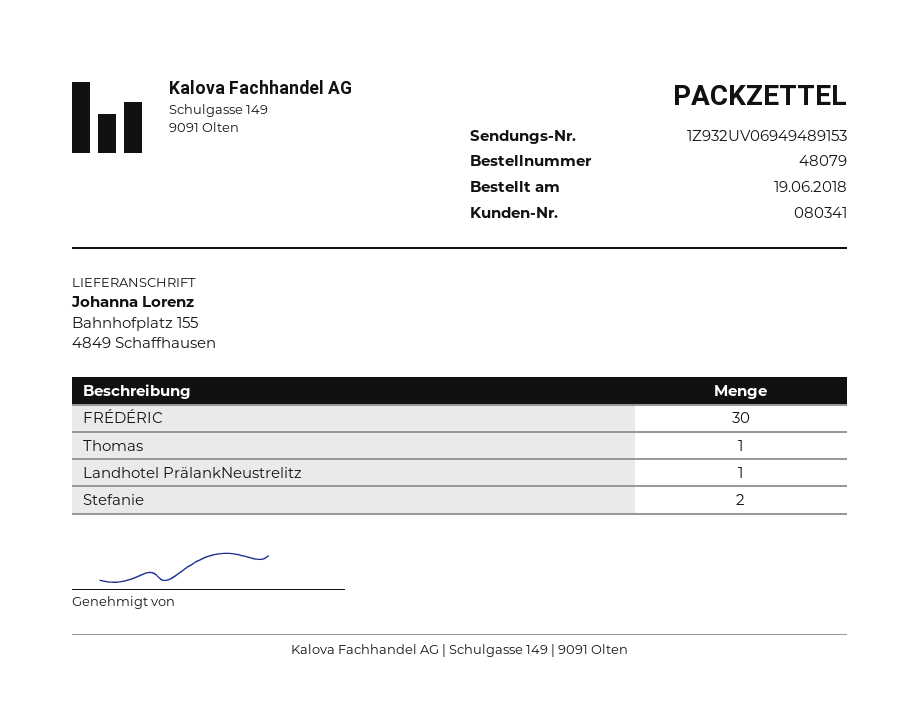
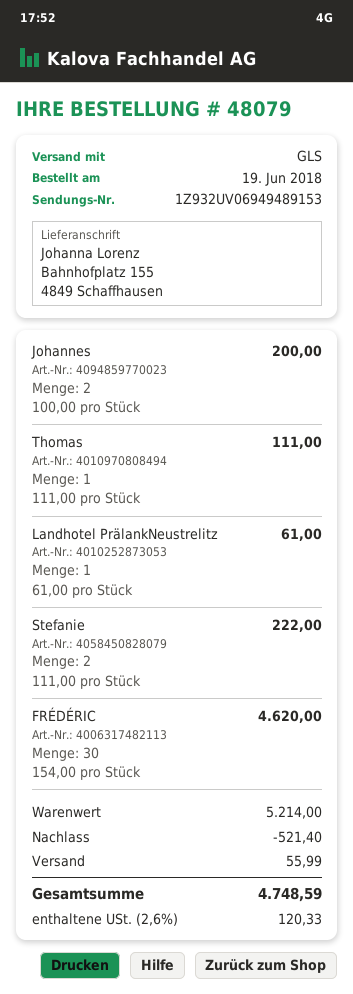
Johannes: none -> 2

